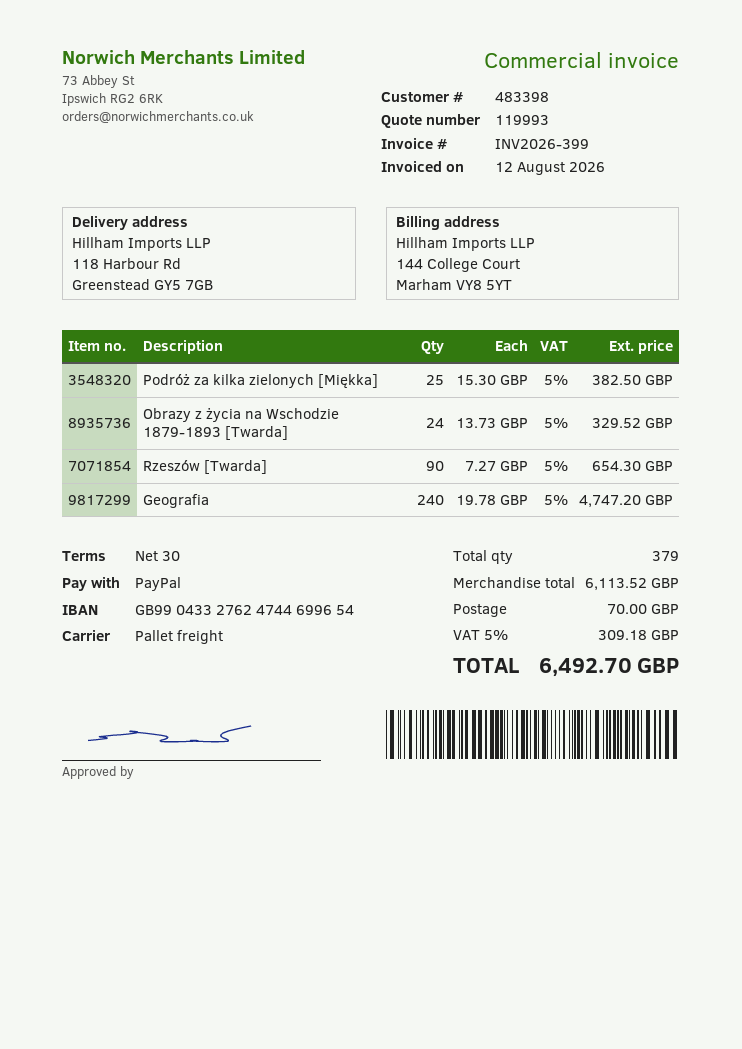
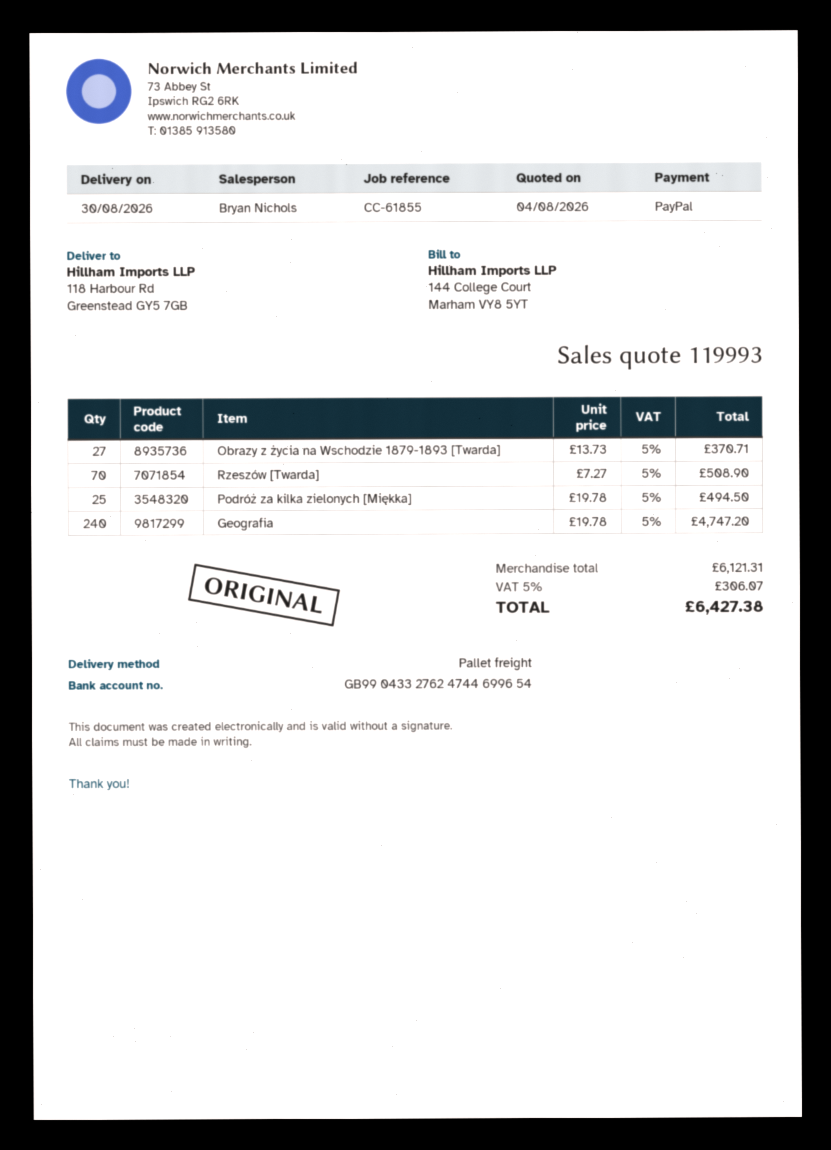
Podróż za kilka zielonych [Miękka]: 25 x 15.30 = 382.50 -> 25 x 19.78 = 494.50
Obrazy z życia na Wschodzie 1879-1893 [Twarda]: 24 x 13.73 = 329.52 -> 27 x 13.73 = 370.71
Rzeszów [Twarda]: 90 x 7.27 = 654.30 -> 70 x 7.27 = 508.90
subtotal: 6113.52 -> 6121.31
shipping: 70.00 -> none
tax: 5% = 309.18 -> 5% = 306.07
total: 6492.70 -> 6427.38

